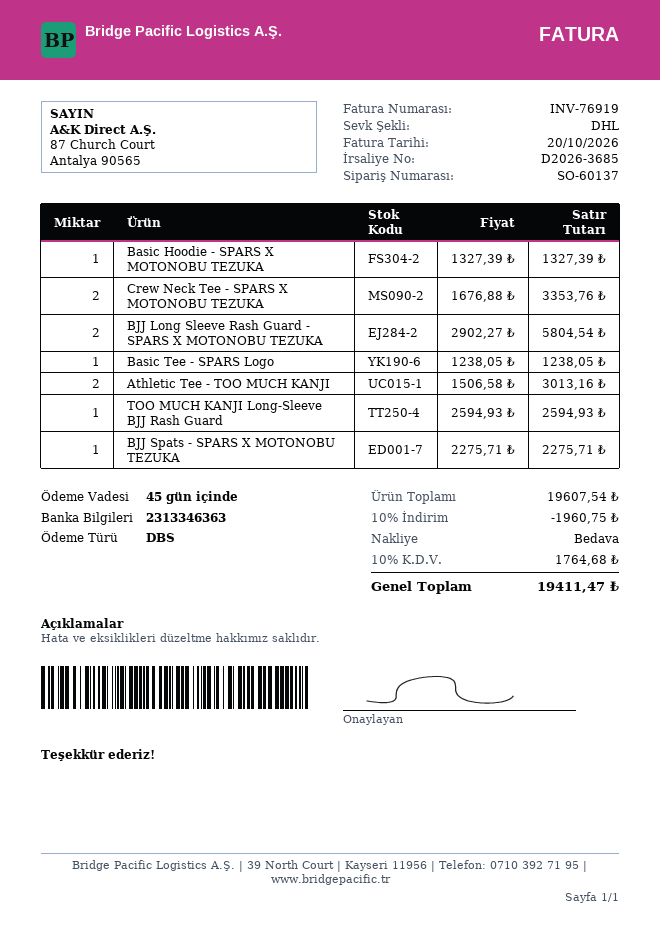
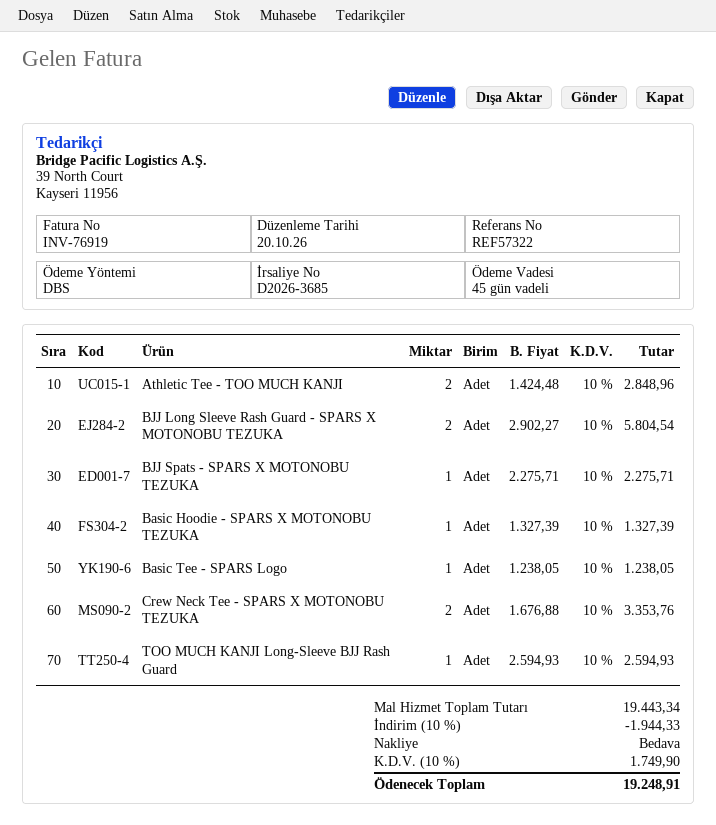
Athletic Tee - TOO MUCH KANJI: 2 x 1506.58 = 3013.16 -> 2 x 1424.48 = 2848.96
subtotal: 19607.54 -> 19443.34
discount: 10% = 1960.75 -> 10% = 1944.33
tax: 10% = 1764.68 -> 10% = 1749.90
total: 19411.47 -> 19248.91

